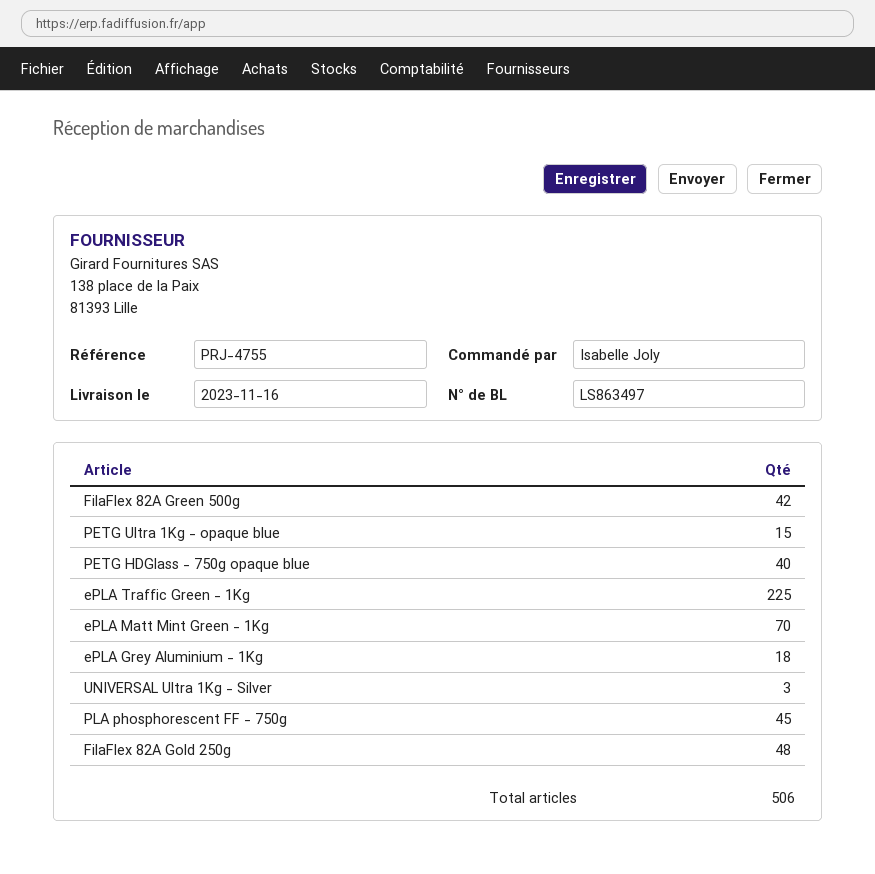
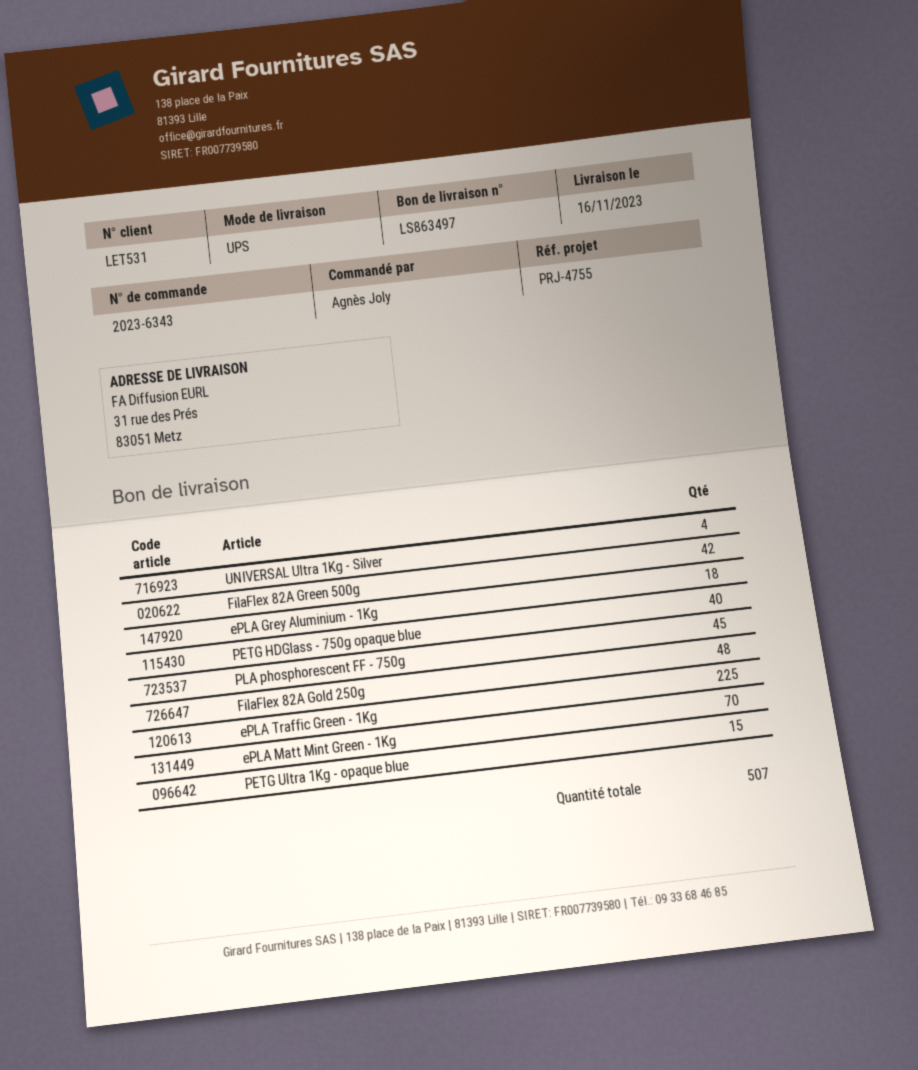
ordered by: Isabelle Joly -> Agnès Joly
UNIVERSAL Ultra 1Kg - Silver: 3 -> 4
total quantity: 506 -> 507

